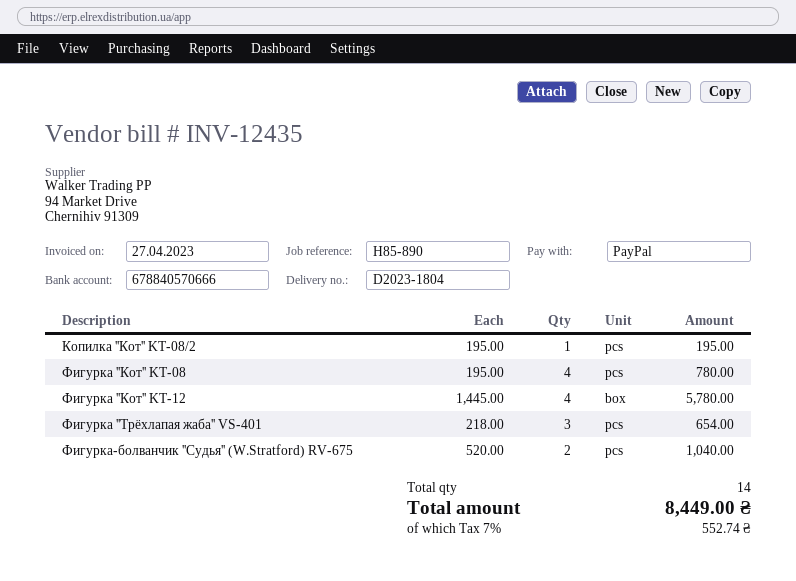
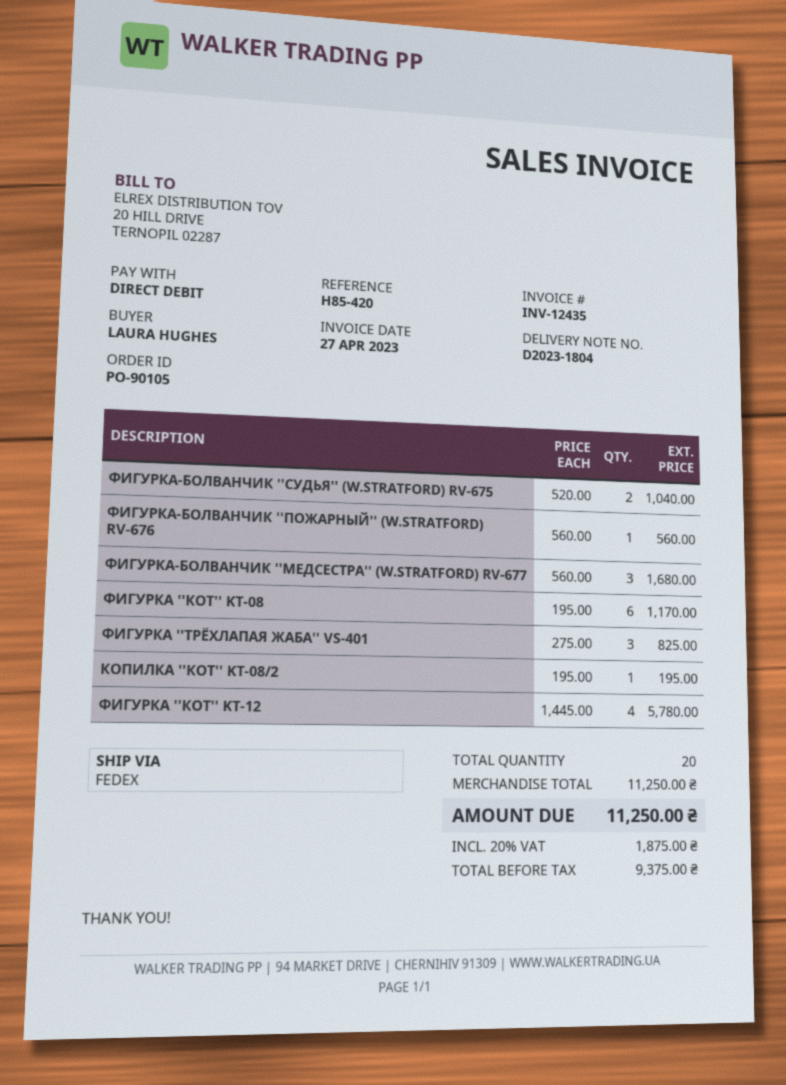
reference: H85-890 -> H85-420
payment method: PayPal -> direct debit
Фигурка ''Кот'' KT-08: 4 x 195.00 = 780.00 -> 6 x 195.00 = 1170.00
Фигурка ''Трёхлапая жаба'' VS-401: 3 x 218.00 = 654.00 -> 3 x 275.00 = 825.00
ФИГУРКА-БОЛВАНЧИК ''ПОЖАРНЫЙ'' (W.STRATFORD) RV-676: none -> 1 x 560.00 = 560.00
ФИГУРКА-БОЛВАНЧИК ''МЕДСЕСТРА'' (W.STRATFORD) RV-677: none -> 3 x 560.00 = 1680.00
total quantity: 14 -> 20
tax: 7% = 552.74 -> 20% = 1875.00
total: 8449.00 -> 11250.00

